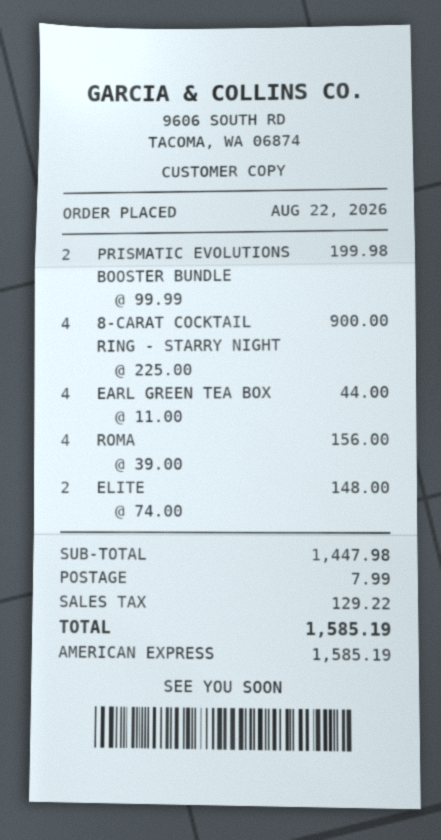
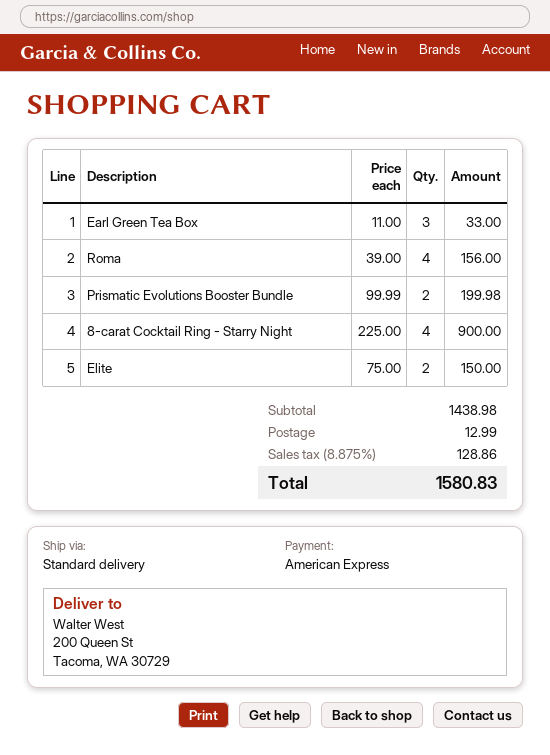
EARL GREEN TEA BOX: 4 x 11.00 = 44.00 -> 3 x 11.00 = 33.00
ELITE: 2 x 74.00 = 148.00 -> 2 x 75.00 = 150.00
subtotal: 1447.98 -> 1438.98
shipping: 7.99 -> 12.99
tax: 129.22 -> 128.86
total: 1585.19 -> 1580.83

